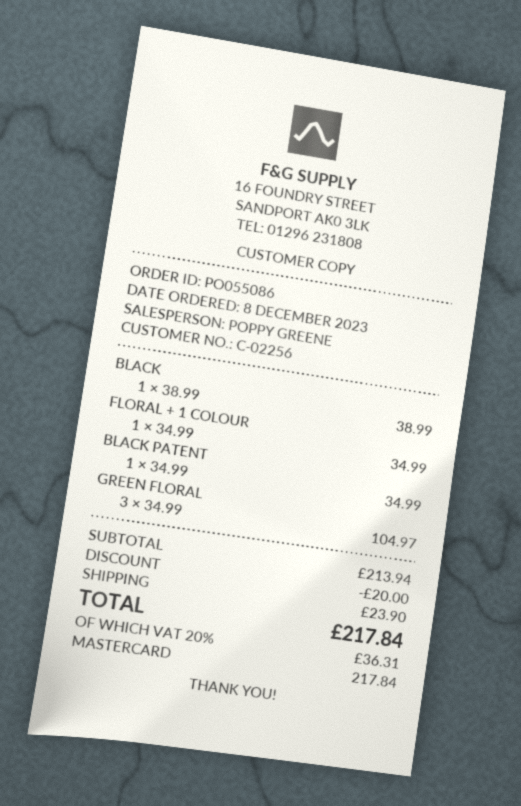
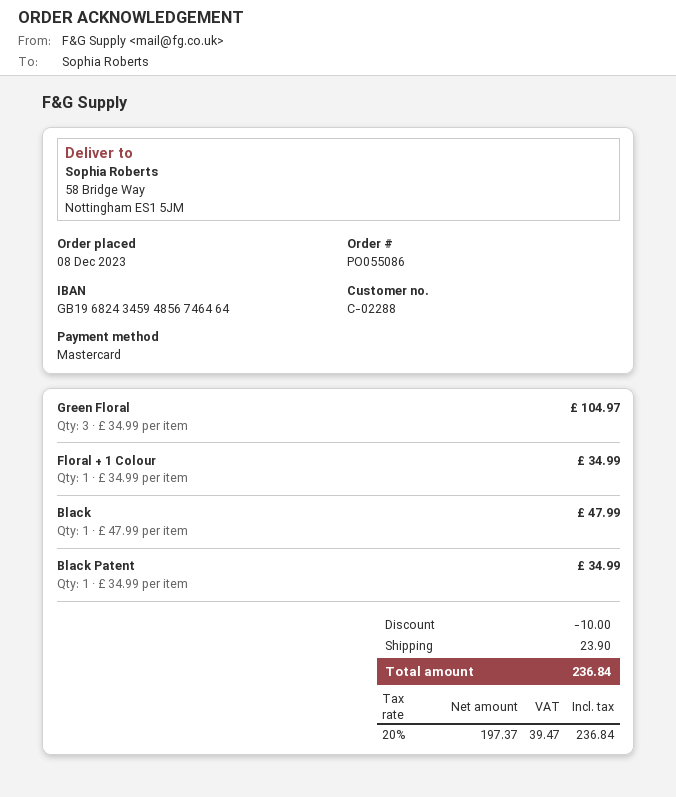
customer number: C-02256 -> C-02288
BLACK: 1 x 38.99 = 38.99 -> 1 x 47.99 = 47.99
discount: 20.00 -> 10.00
tax: 20% = 36.31 -> 20% = 39.47
total: 217.84 -> 236.84

